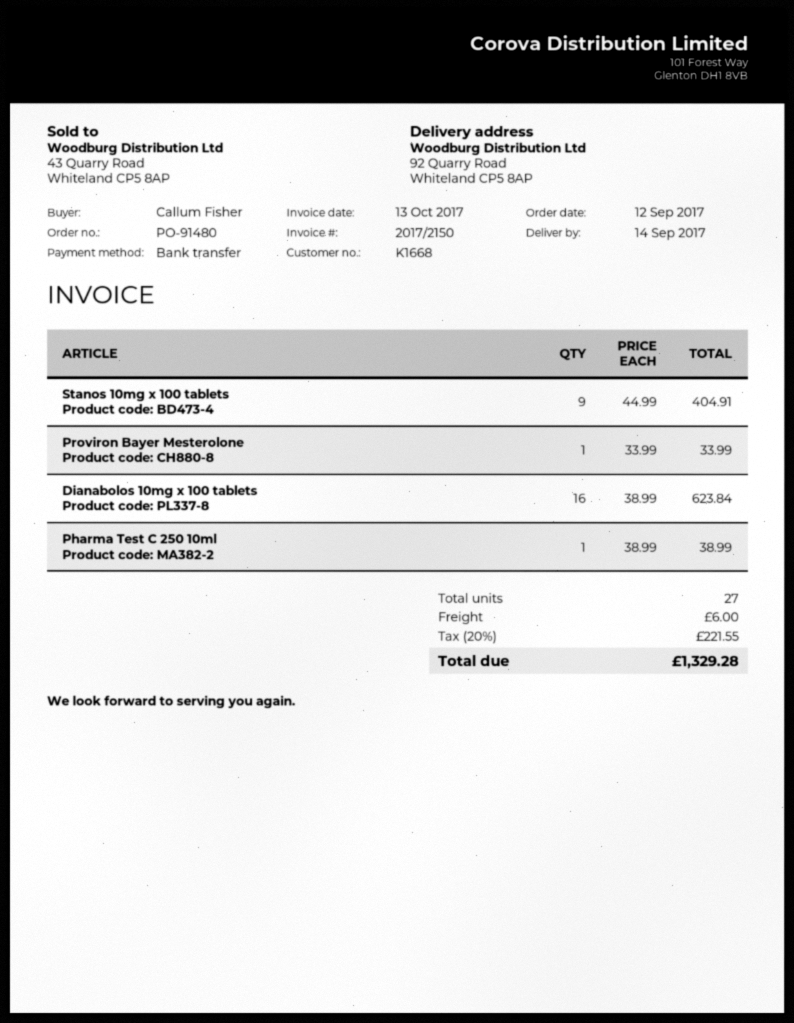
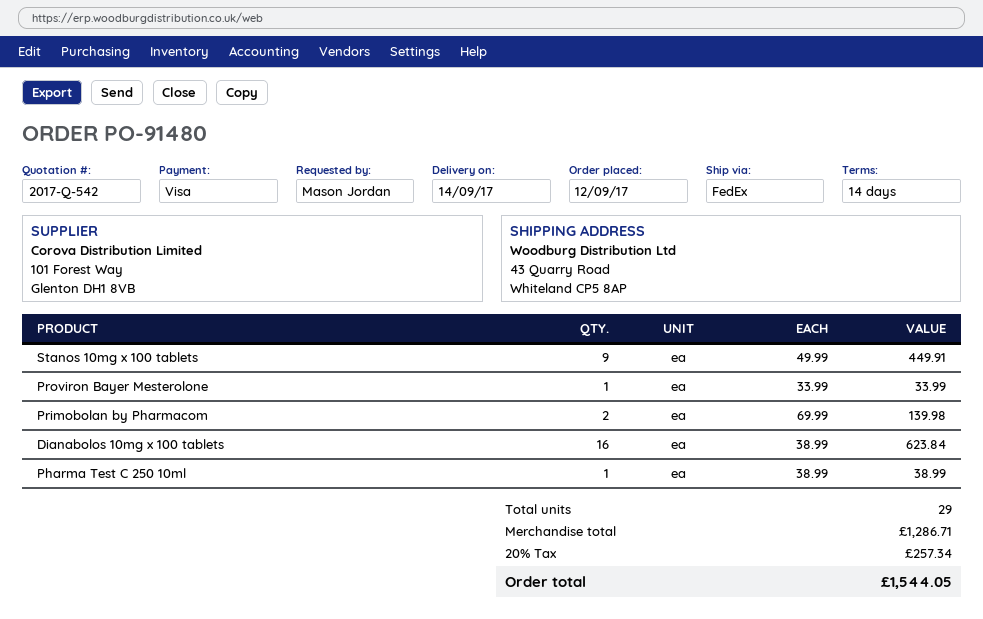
ordered by: Callum Fisher -> Mason Jordan
payment method: bank transfer -> Visa
ship to: 92 Quarry Road, Whiteland CP5 8AP -> 43 Quarry Road, Whiteland CP5 8AP
Stanos 10mg x 100 tablets: 9 x 44.99 = 404.91 -> 9 x 49.99 = 449.91
Primobolan by Pharmacom: none -> 2 x 69.99 = 139.98
total quantity: 27 -> 29
shipping: 6.00 -> none
tax: 20% = 221.55 -> 20% = 257.34
total: 1329.28 -> 1544.05

